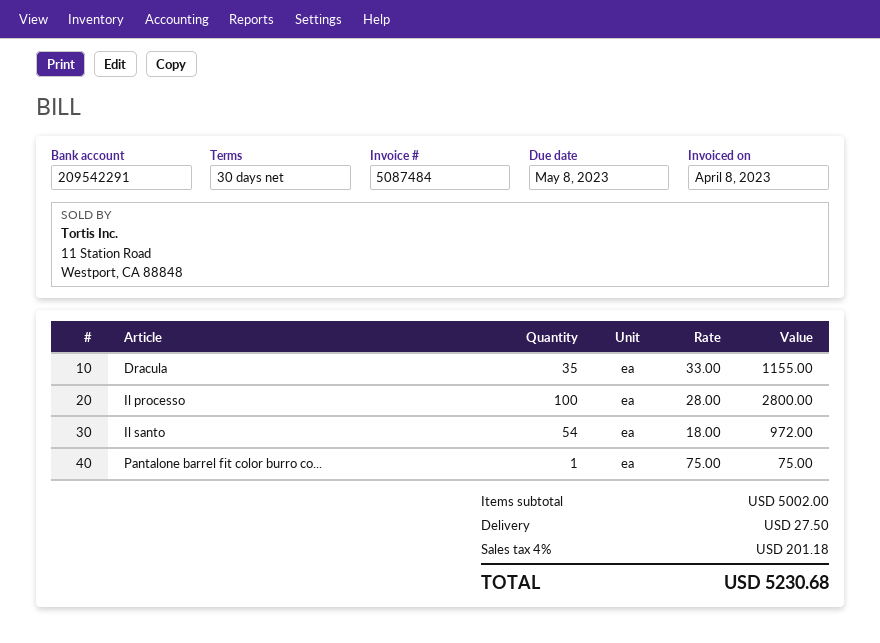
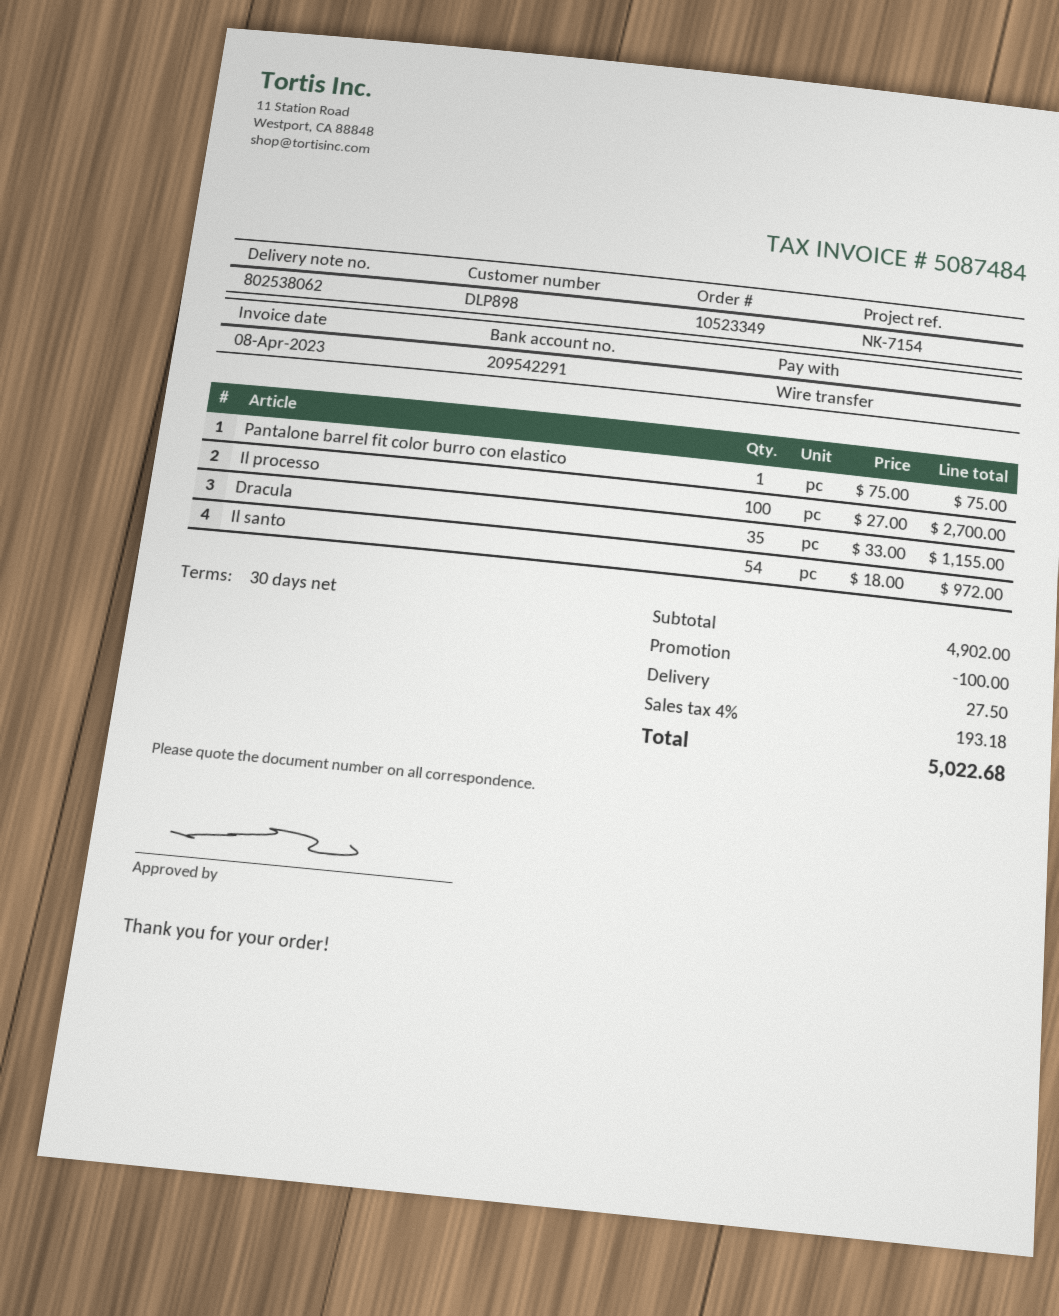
Il processo: 100 x 28.00 = 2800.00 -> 100 x 27.00 = 2700.00
subtotal: 5002.00 -> 4902.00
discount: none -> 100.00
tax: 4% = 201.18 -> 4% = 193.18
total: 5230.68 -> 5022.68

